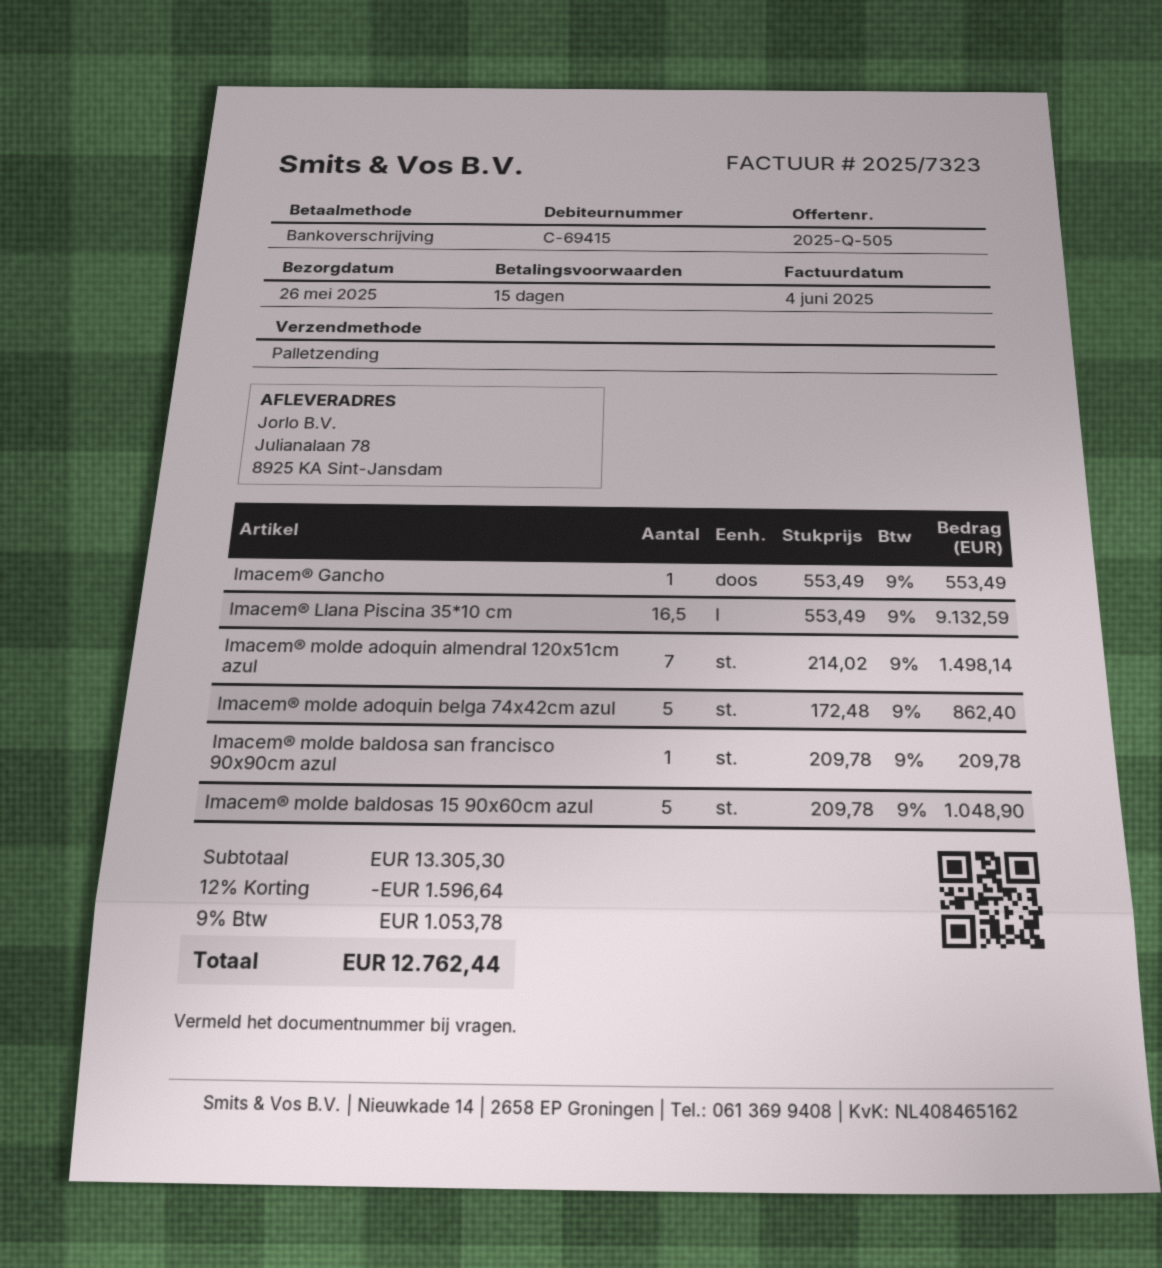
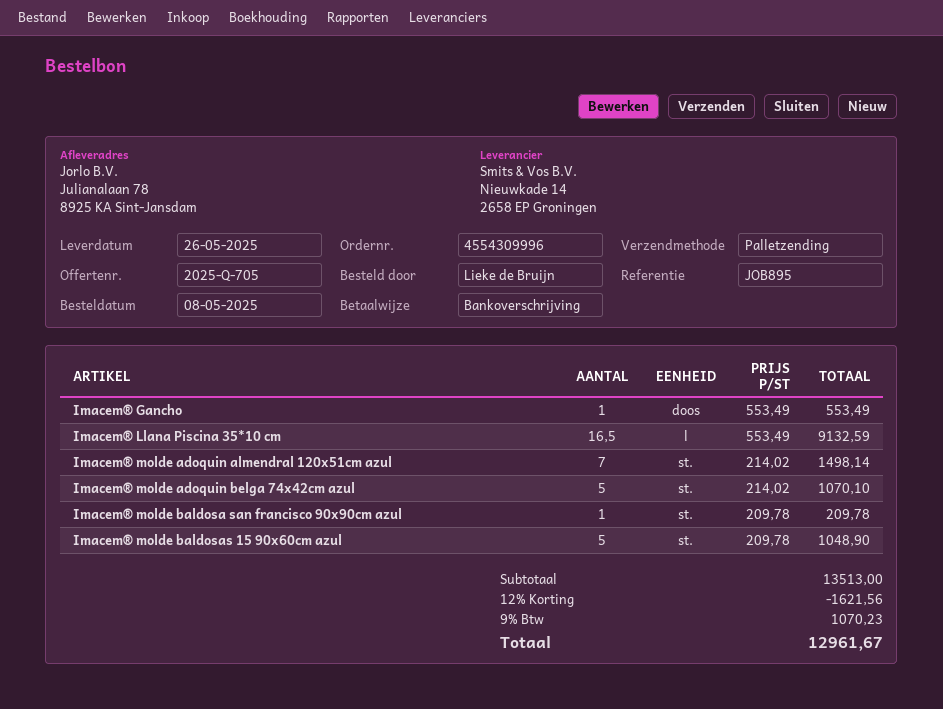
quote number: 2025-Q-505 -> 2025-Q-705
Imacem® molde adoquin belga 74x42cm azul: 5 x 172.48 = 862.40 -> 5 x 214.02 = 1070.10
subtotal: 13305.30 -> 13513.00
discount: 12% = 1596.64 -> 12% = 1621.56
tax: 9% = 1053.78 -> 9% = 1070.23
total: 12762.44 -> 12961.67

